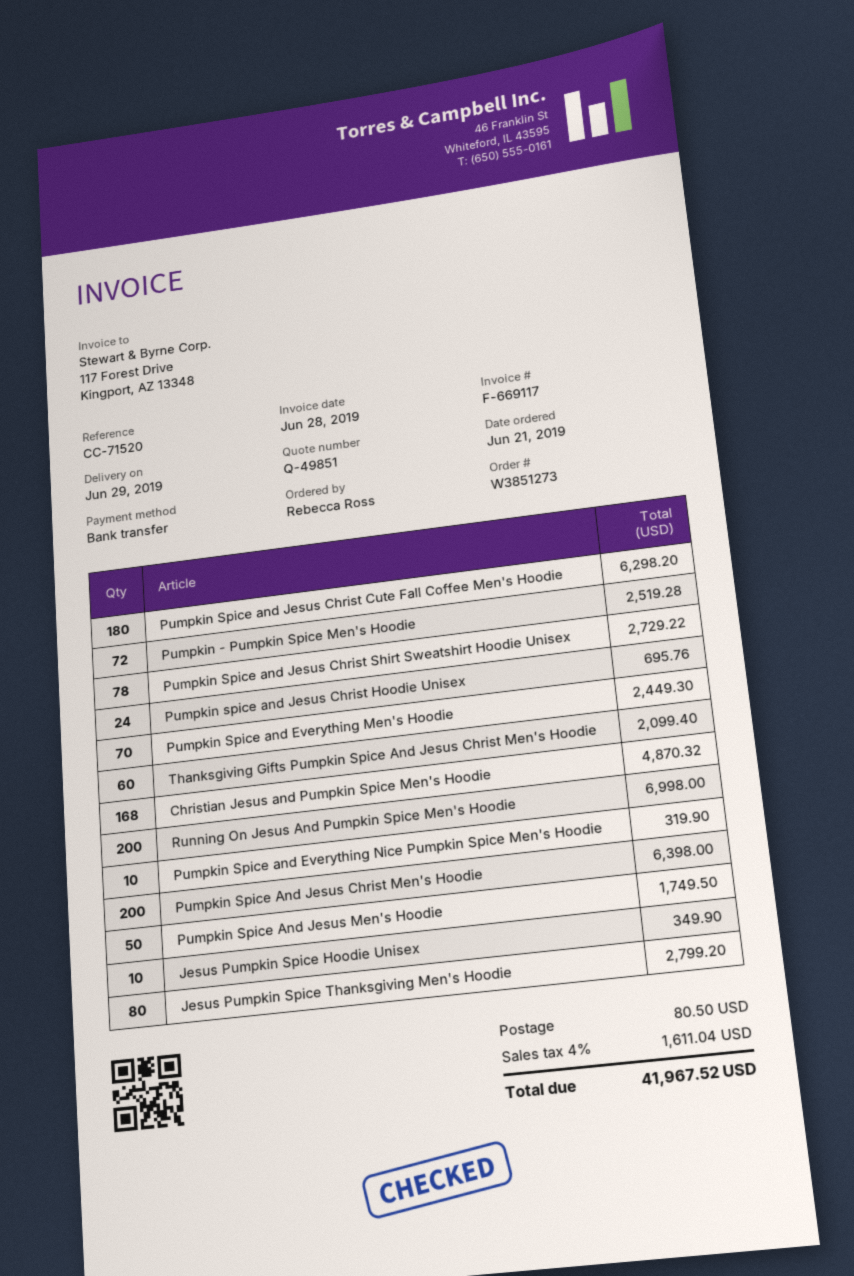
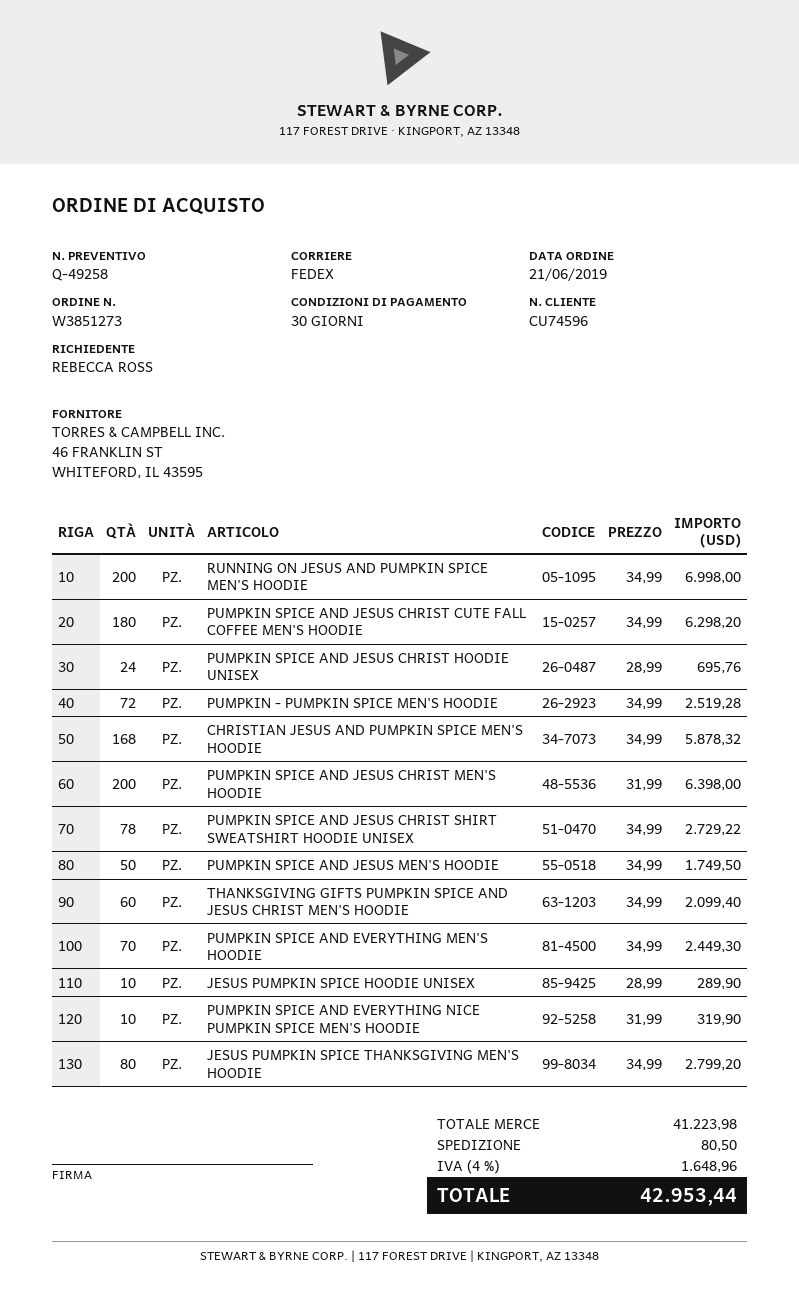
quote number: Q-49851 -> Q-49258
Christian Jesus and Pumpkin Spice Men's Hoodie: 168 for 4870.32 -> 168 for 5878.32
Jesus Pumpkin Spice Hoodie Unisex: 10 for 349.90 -> 10 for 289.90
tax: 4% = 1611.04 -> 4% = 1648.96
total: 41967.52 -> 42953.44

